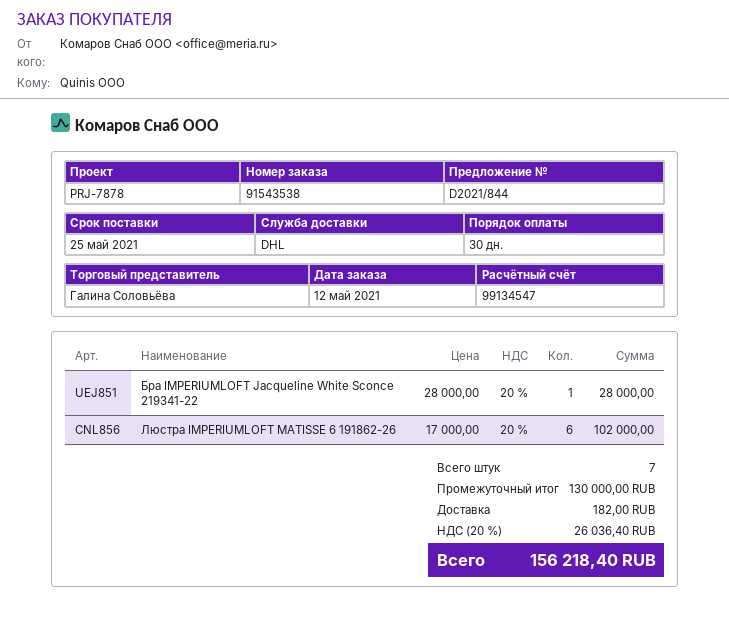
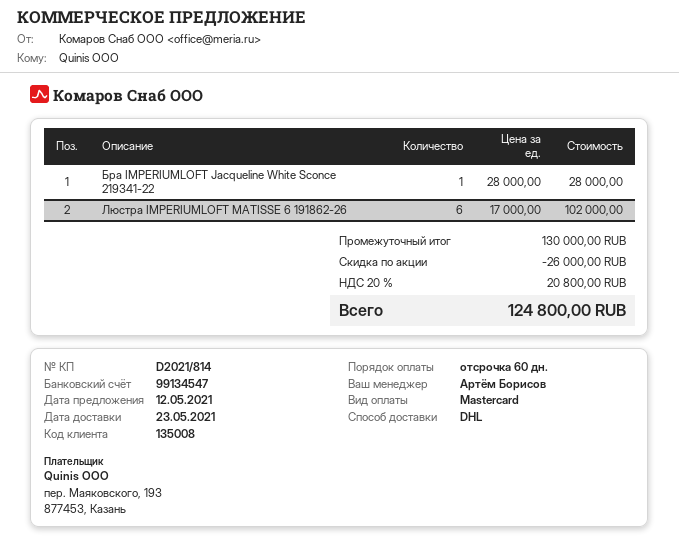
quote number: D2021/844 -> D2021/814
delivery date: 2021-05-25 -> 2021-05-23
payment terms: 30 days -> 60 days
sales rep: Галина Соловьёва -> Артём Борисов
discount: none -> 26000.00
shipping: 182.00 -> none
tax: 20% = 26036.40 -> 20% = 20800.00
total: 156218.40 -> 124800.00

